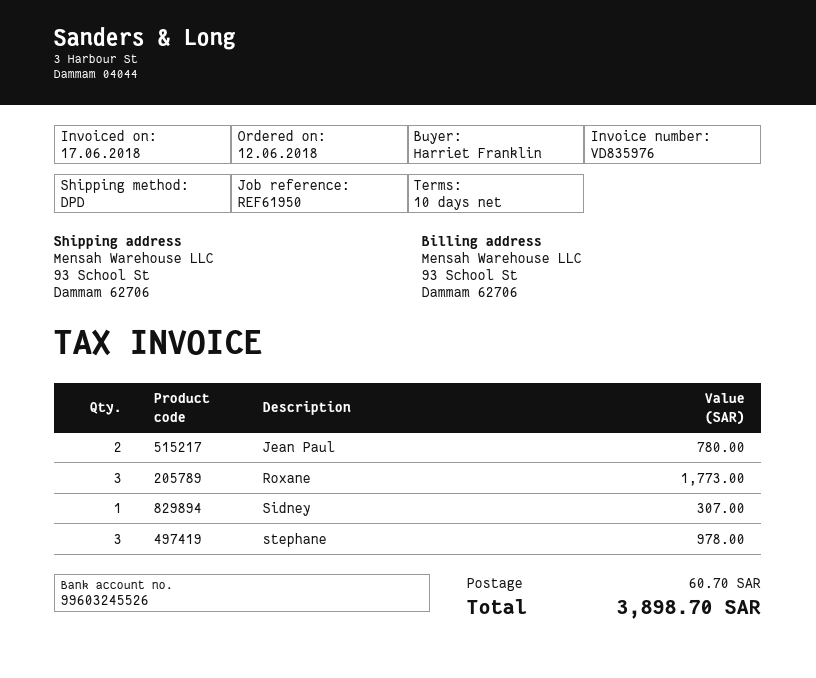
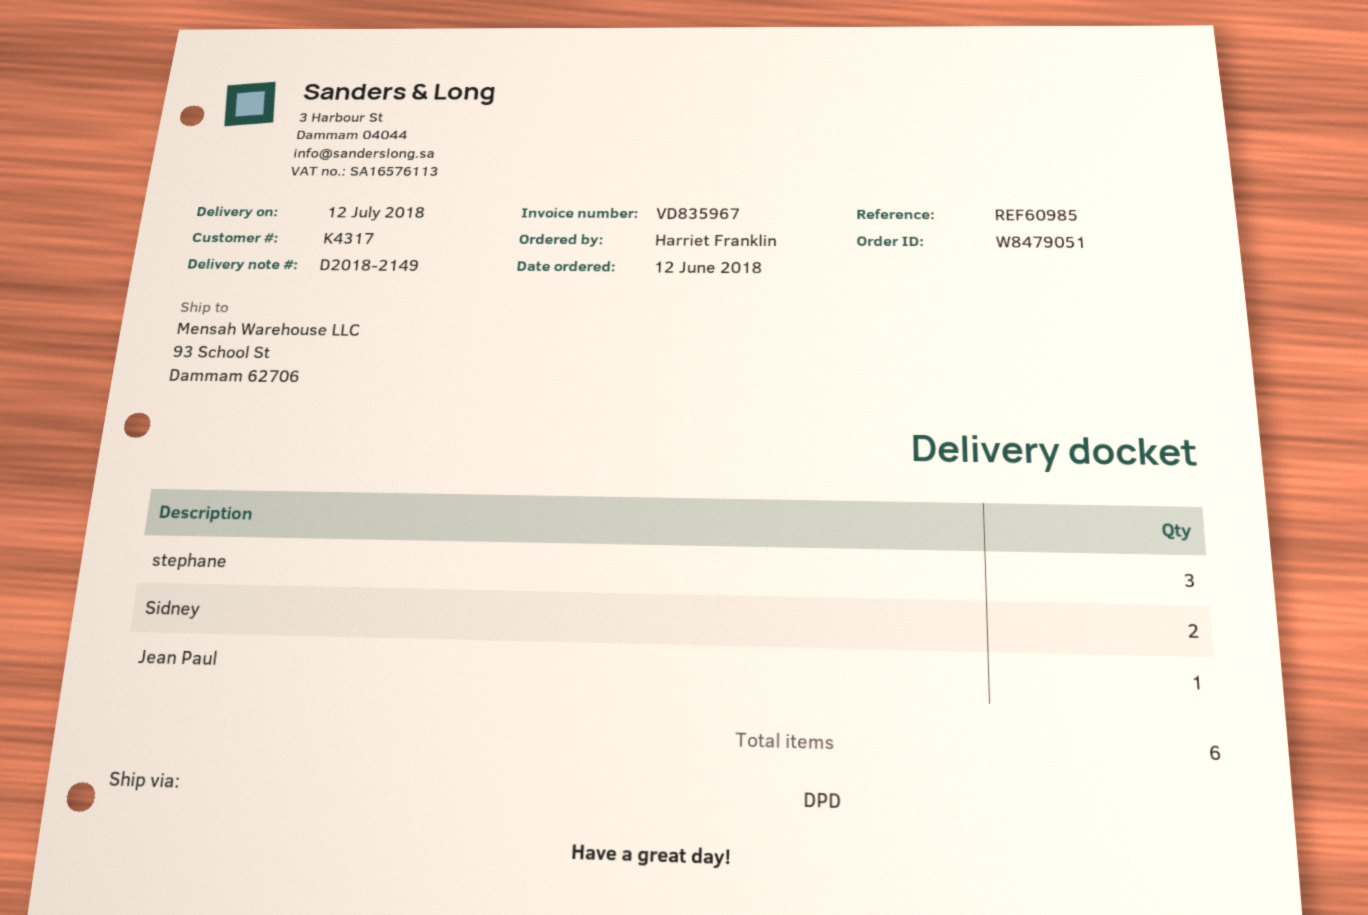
invoice number: VD835976 -> VD835967
reference: REF61950 -> REF60985
Jean Paul: 2 -> 1
Roxane: 3 -> none
Sidney: 1 -> 2

